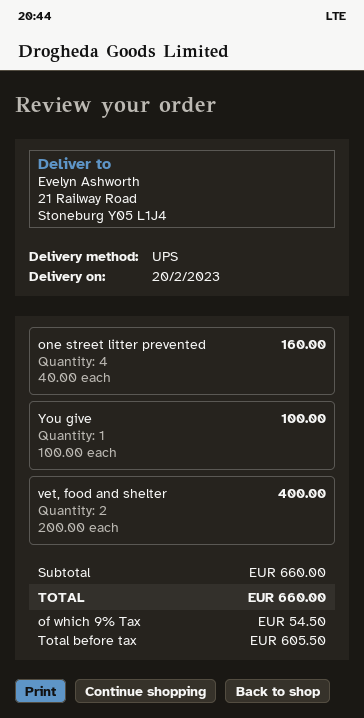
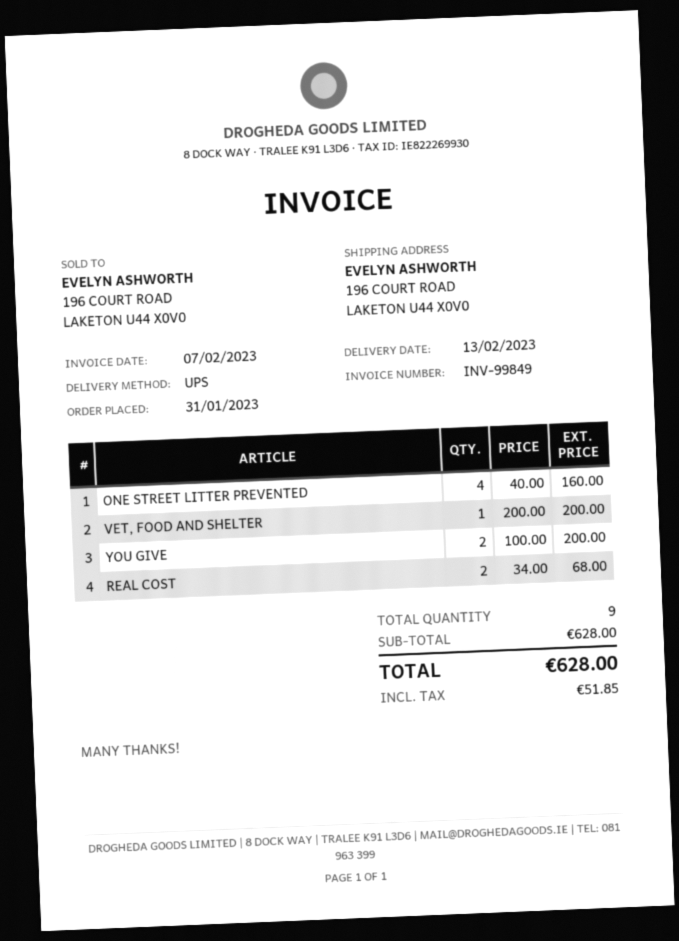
delivery date: 2023-02-20 -> 2023-02-13
ship to: 21 Railway Road, Stoneburg Y05 L1J4 -> 196 COURT ROAD, LAKETON U44 X0V0
You give: 1 x 100.00 = 100.00 -> 2 x 100.00 = 200.00
vet, food and shelter: 2 x 200.00 = 400.00 -> 1 x 200.00 = 200.00
REAL COST: none -> 2 x 34.00 = 68.00
subtotal: 660.00 -> 628.00
tax: 54.50 -> 51.85
total: 660.00 -> 628.00

